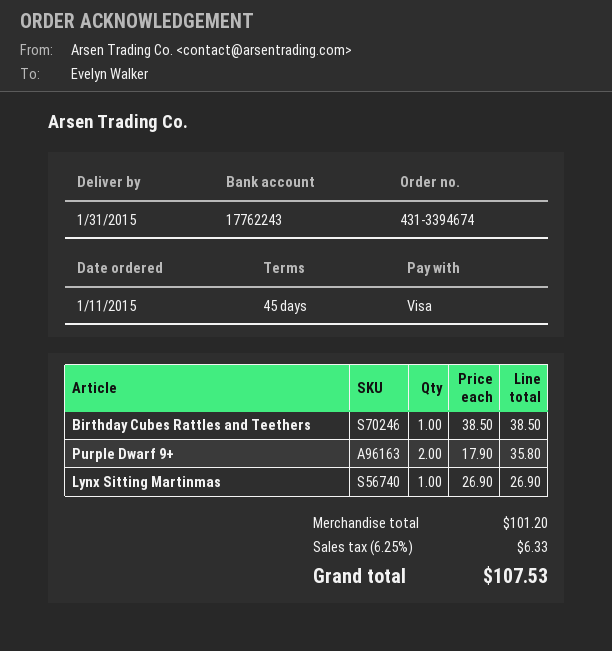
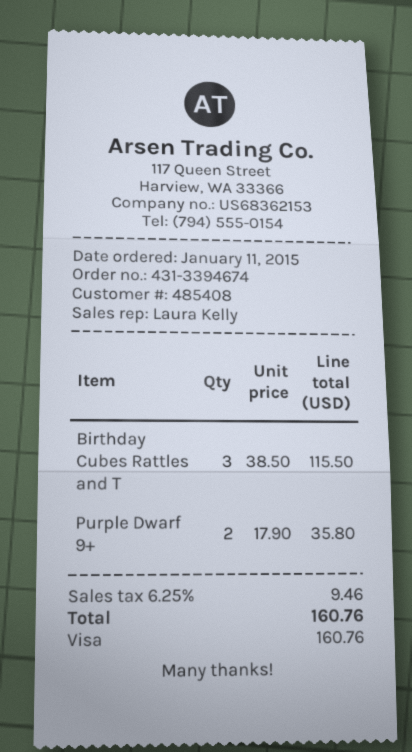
Birthday Cubes Rattles and Teethers: 1 x 38.50 = 38.50 -> 3 x 38.50 = 115.50
Lynx Sitting Martinmas: 1 x 26.90 = 26.90 -> none
tax: 6.25% = 6.33 -> 6.25% = 9.46
total: 107.53 -> 160.76

